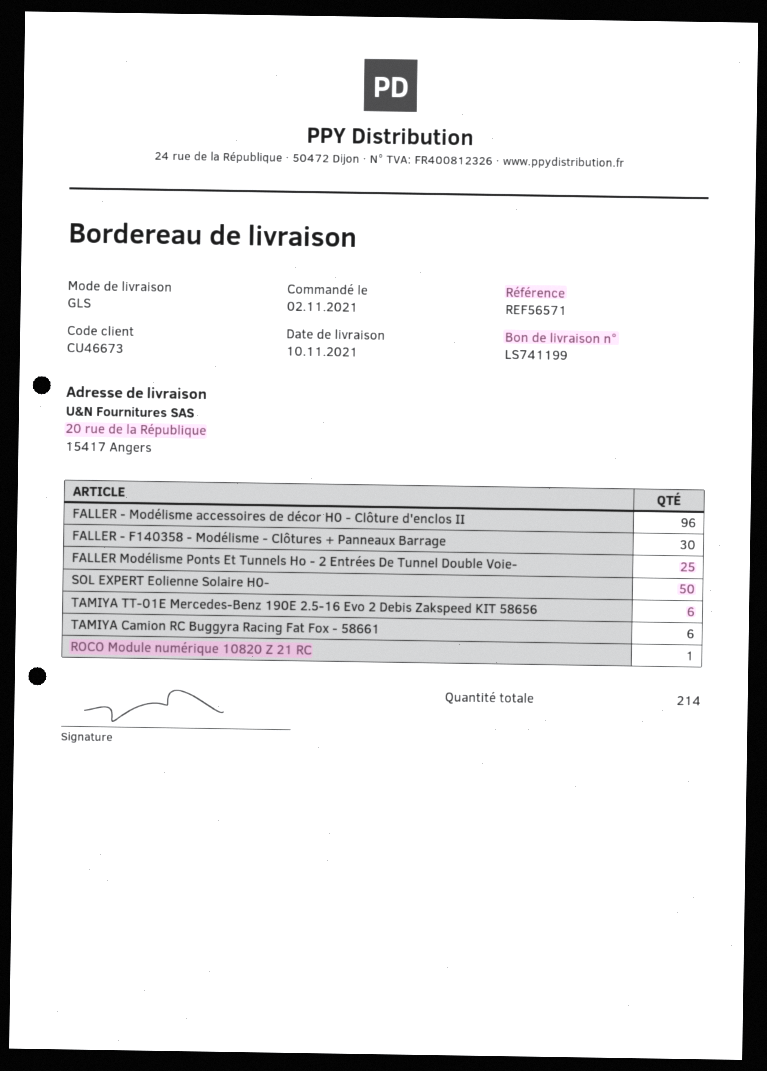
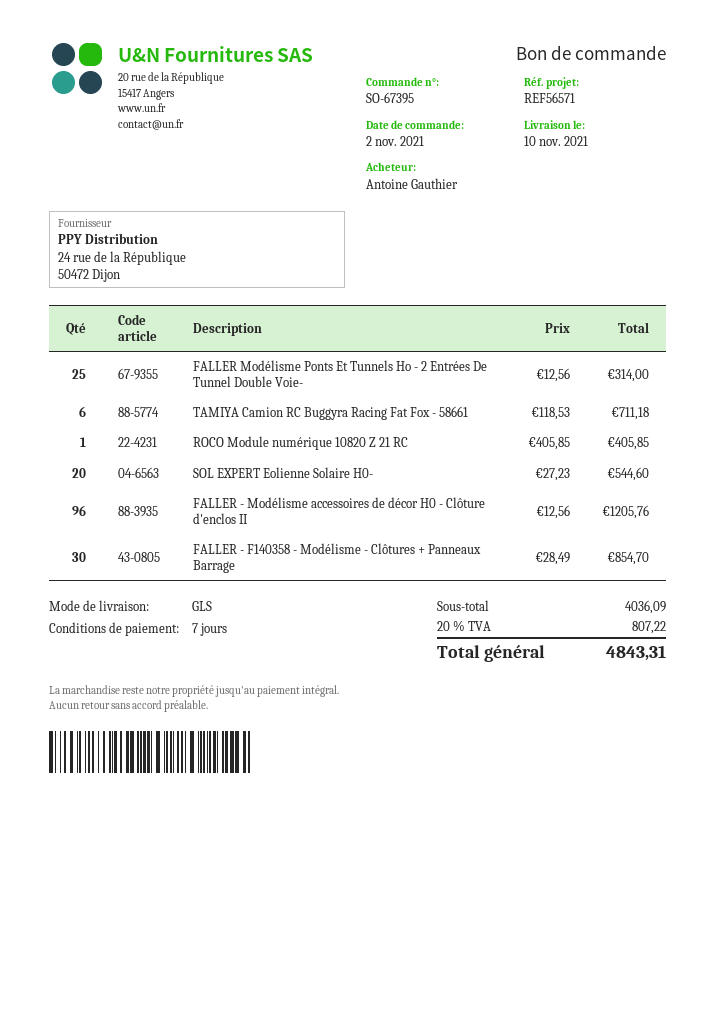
SOL EXPERT Eolienne Solaire H0-: 50 -> 20
TAMIYA TT-01E Mercedes-Benz 190E 2.5-16 Evo 2 Debis Zakspeed KIT 58656: 6 -> none

